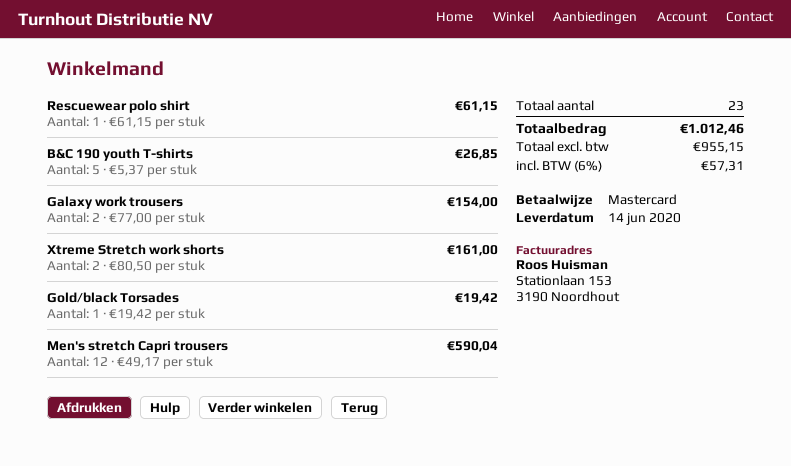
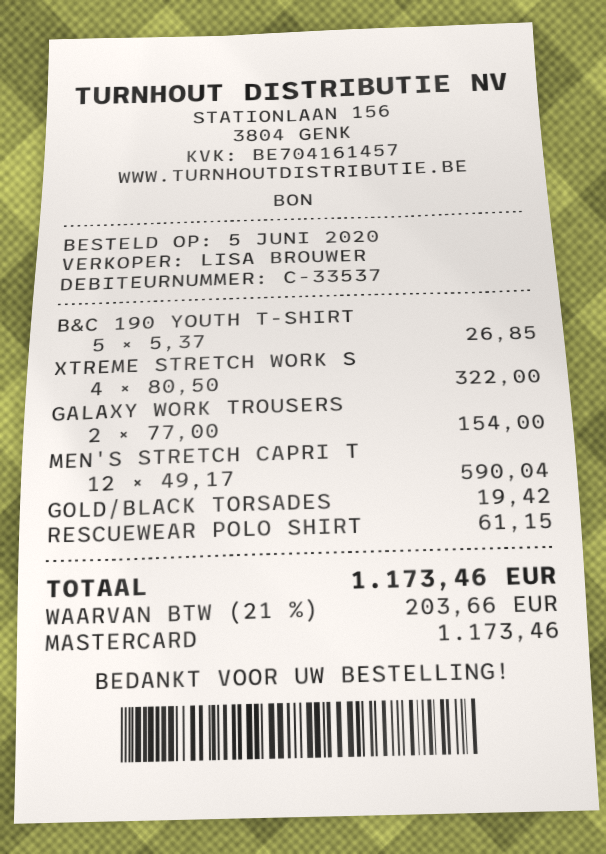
Xtreme Stretch work shorts: 2 x 80.50 = 161.00 -> 4 x 80.50 = 322.00
tax: 6% = 57.31 -> 21% = 203.66
total: 1012.46 -> 1173.46

